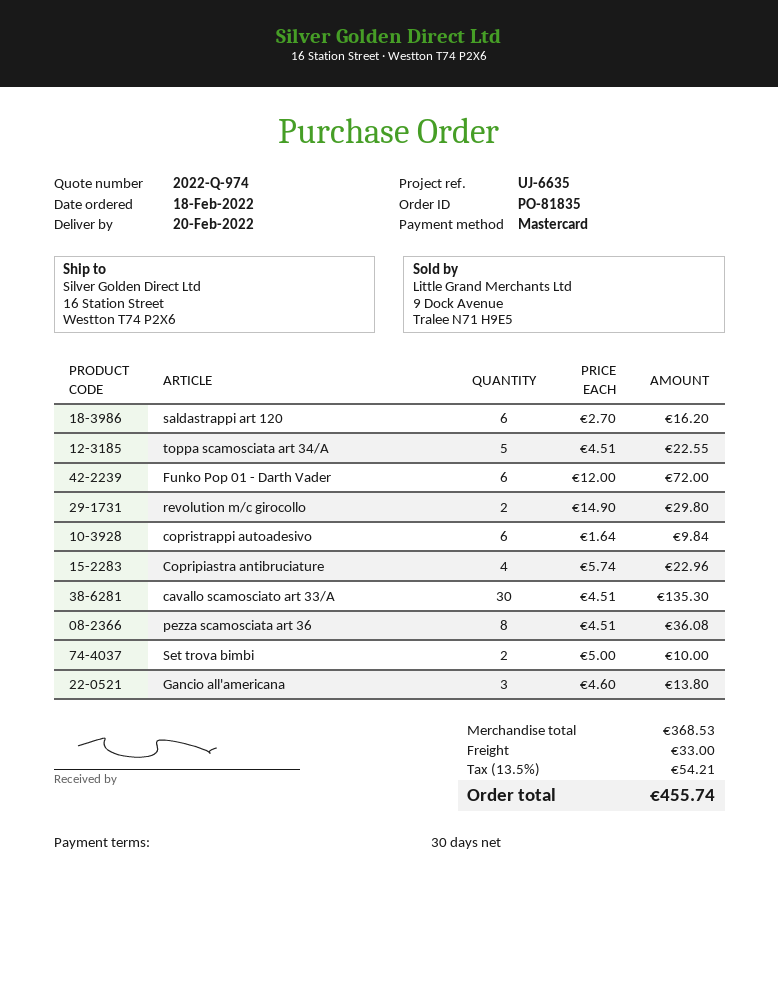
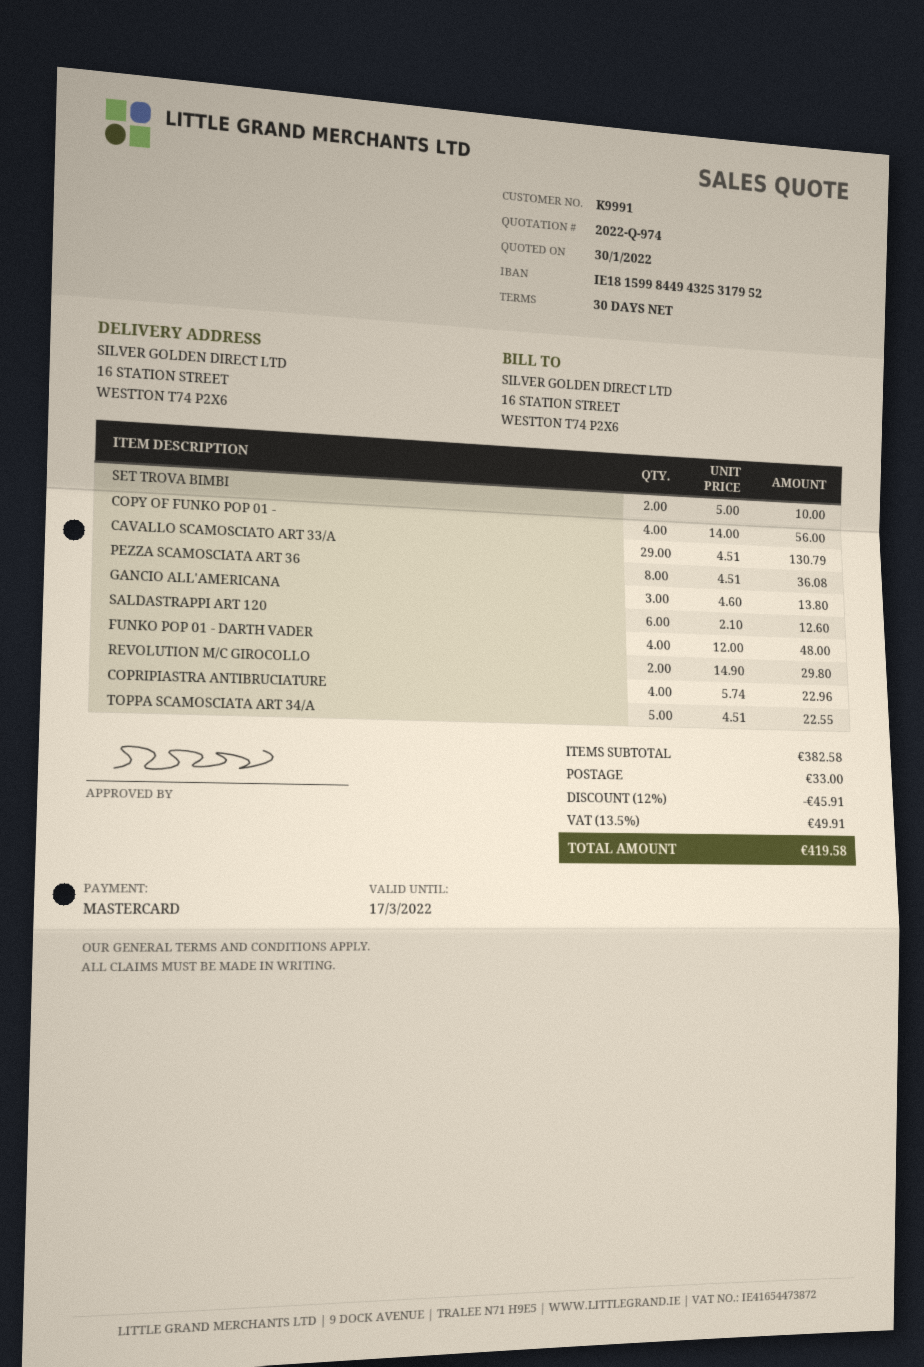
saldastrappi art 120: 6 x 2.70 = 16.20 -> 6 x 2.10 = 12.60
Funko Pop 01 - Darth Vader: 6 x 12.00 = 72.00 -> 4 x 12.00 = 48.00
copristrappi autoadesivo: 6 x 1.64 = 9.84 -> none
cavallo scamosciato art 33/A: 30 x 4.51 = 135.30 -> 29 x 4.51 = 130.79
COPY OF FUNKO POP 01 -: none -> 4 x 14.00 = 56.00
subtotal: 368.53 -> 382.58
discount: none -> 12% = 45.91
tax: 13.5% = 54.21 -> 13.5% = 49.91
total: 455.74 -> 419.58

